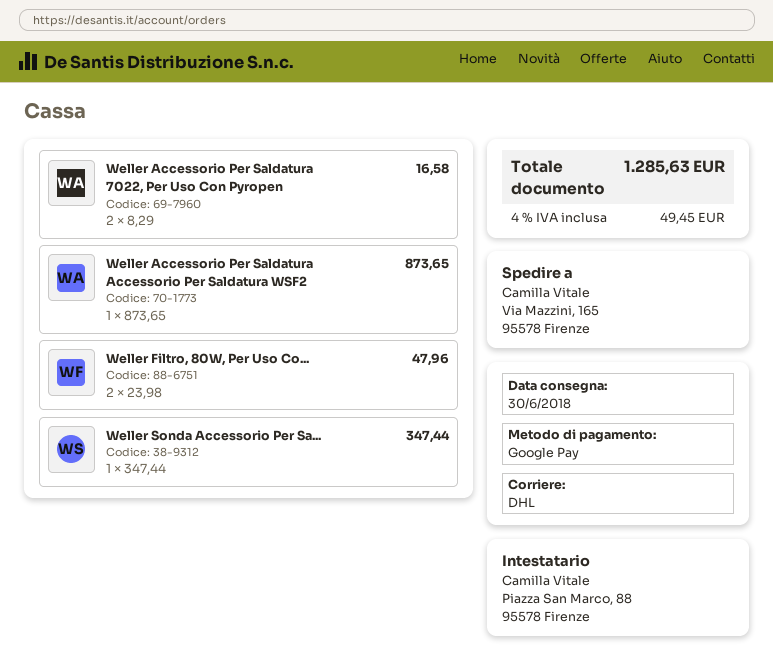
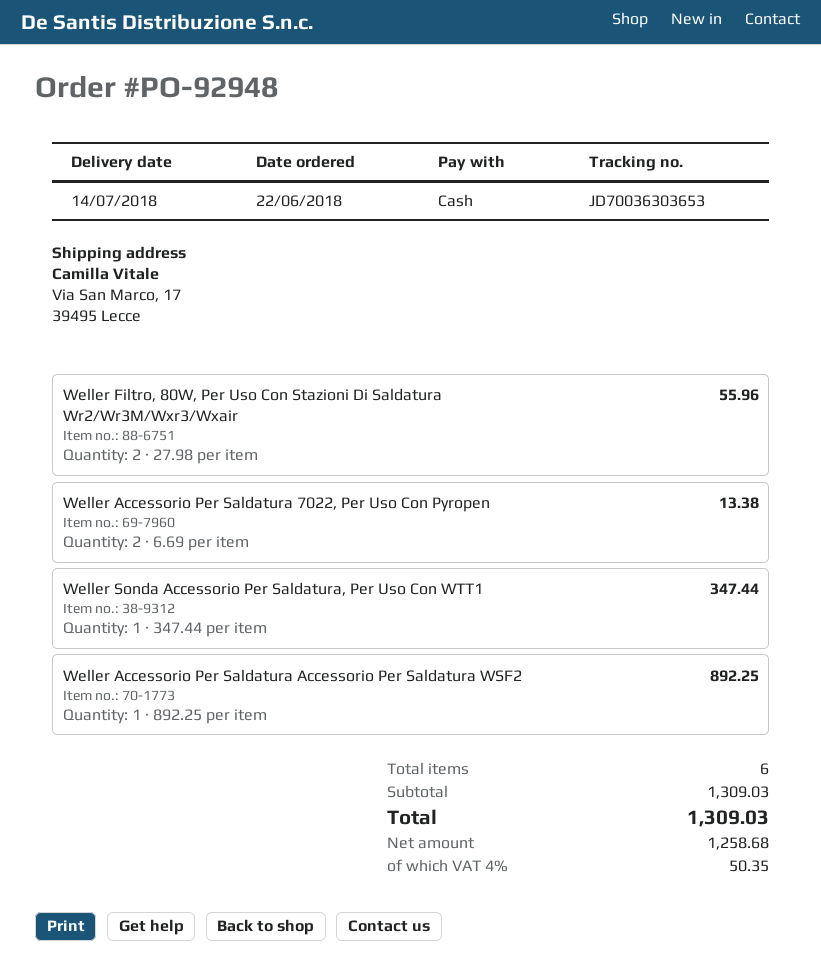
delivery date: 2018-06-30 -> 2018-07-14
payment method: Google Pay -> cash
ship to: Via Mazzini, 165, 95578 Firenze -> Via San Marco, 17, 39495 Lecce
Weller Accessorio Per Saldatura 7022, Per Uso Con Pyropen: 2 x 8.29 = 16.58 -> 2 x 6.69 = 13.38
Weller Accessorio Per Saldatura Accessorio Per Saldatura WSF2: 1 x 873.65 = 873.65 -> 1 x 892.25 = 892.25
Weller Filtro, 80W, Per Uso Co...: 2 x 23.98 = 47.96 -> 2 x 27.98 = 55.96
tax: 4% = 49.45 -> 4% = 50.35
total: 1285.63 -> 1309.03

